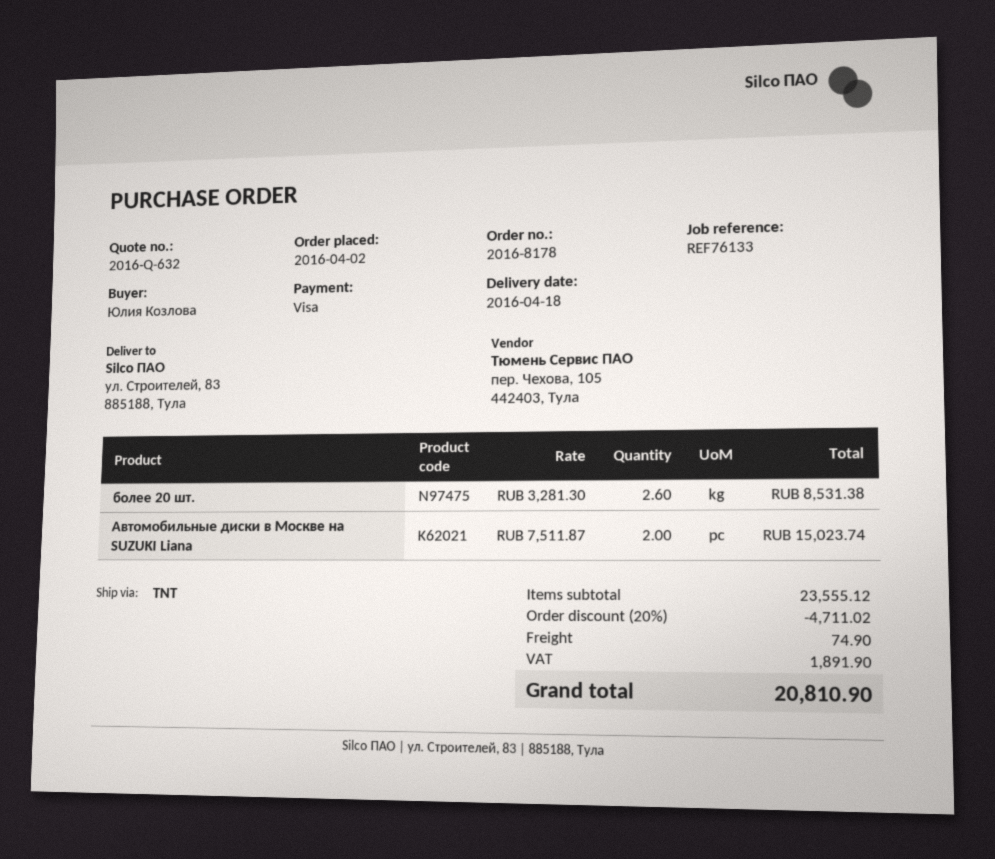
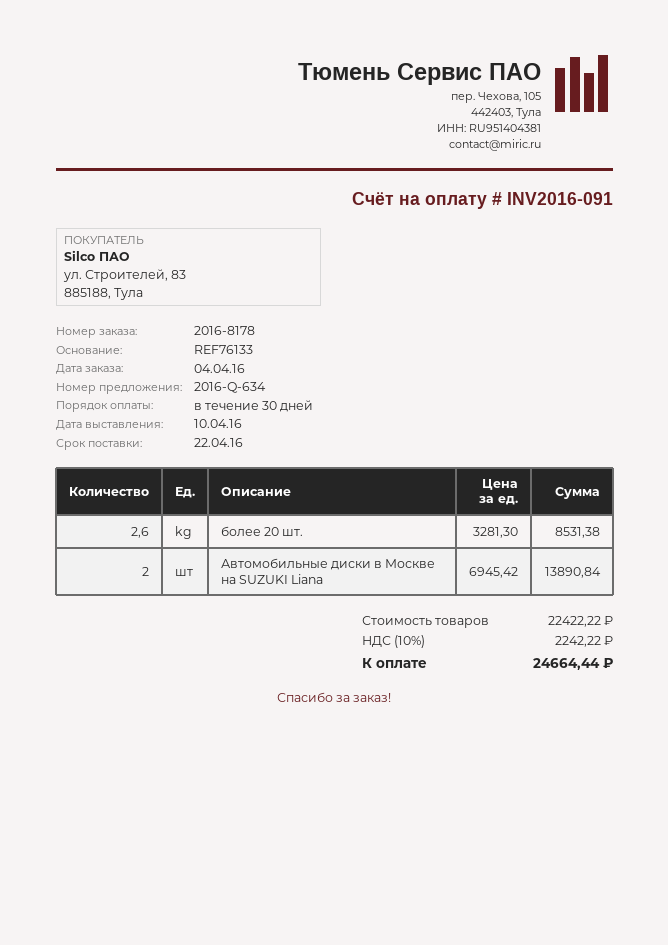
quote number: 2016-Q-632 -> 2016-Q-634
order date: 2016-04-02 -> 2016-04-04
delivery date: 2016-04-18 -> 2016-04-22
Автомобильные диски в Москве на SUZUKI Liana: 2 x 7511.87 = 15023.74 -> 2 x 6945.42 = 13890.84
subtotal: 23555.12 -> 22422.22
discount: 20% = 4711.02 -> none
shipping: 74.90 -> none
tax: 1891.90 -> 2242.22
total: 20810.90 -> 24664.44

